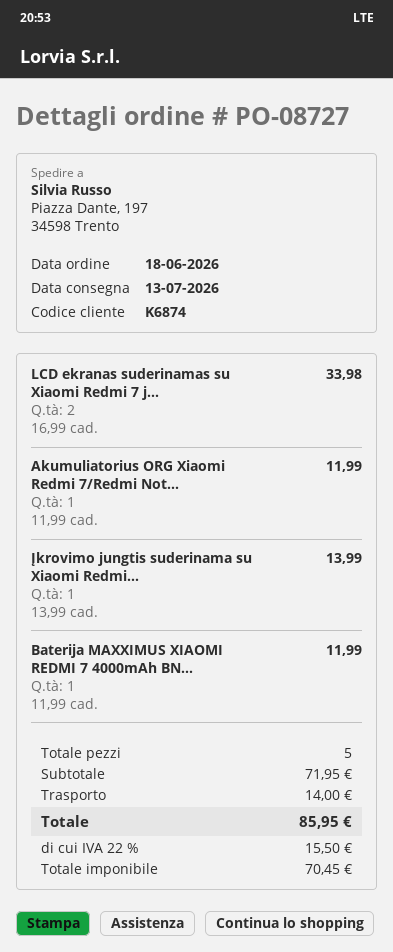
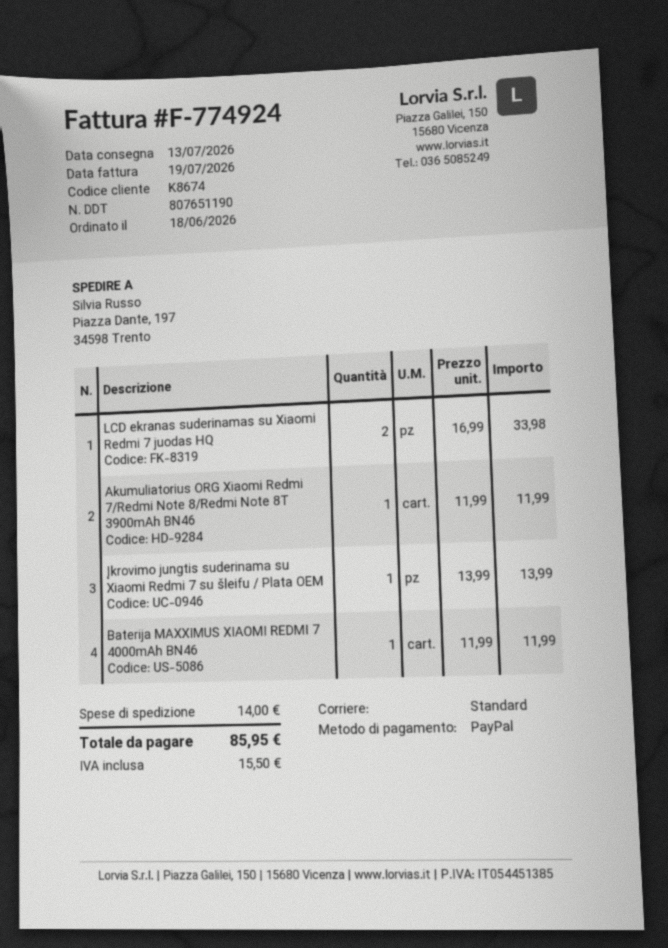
customer number: K6874 -> K8674

